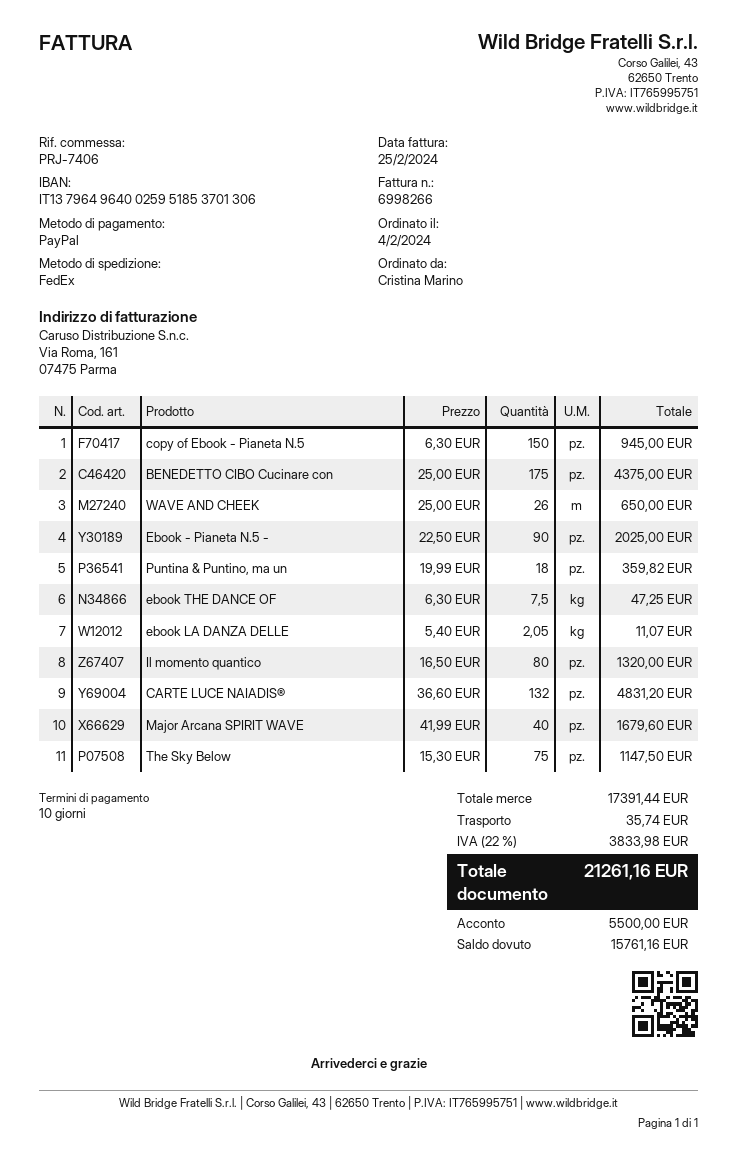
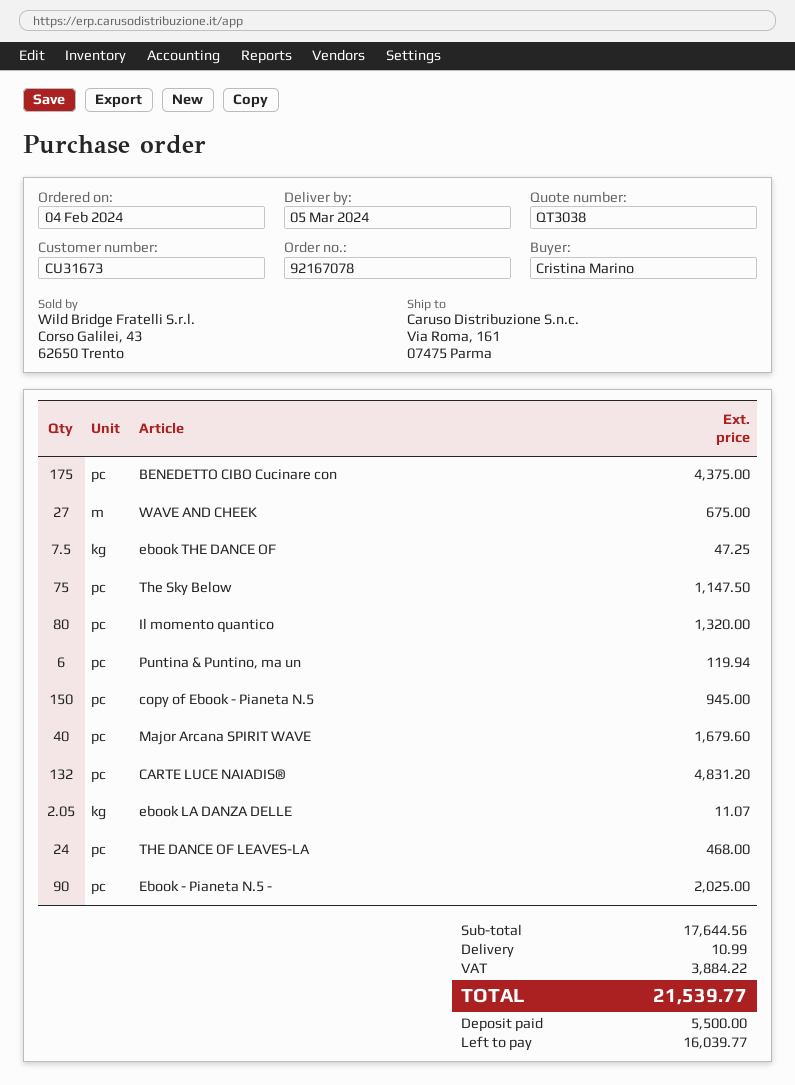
WAVE AND CHEEK: 26 for 650.00 -> 27 for 675.00
Puntina & Puntino, ma un: 18 for 359.82 -> 6 for 119.94
THE DANCE OF LEAVES-LA: none -> 24 for 468.00
subtotal: 17391.44 -> 17644.56
shipping: 35.74 -> 10.99
tax: 3833.98 -> 3884.22
total: 21261.16 -> 21539.77
balance: 15761.16 -> 16039.77

